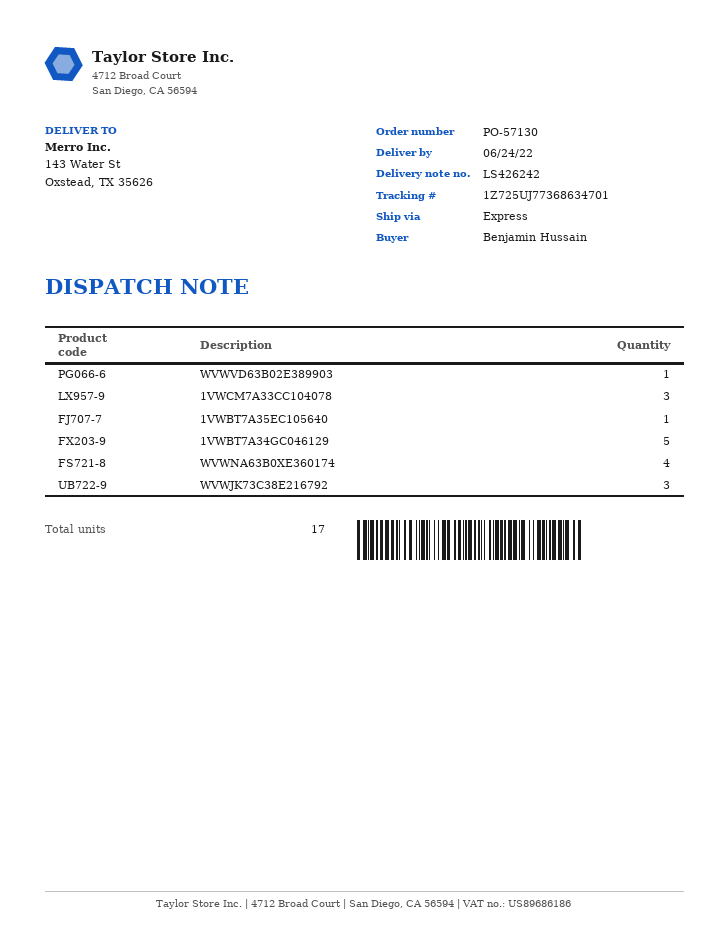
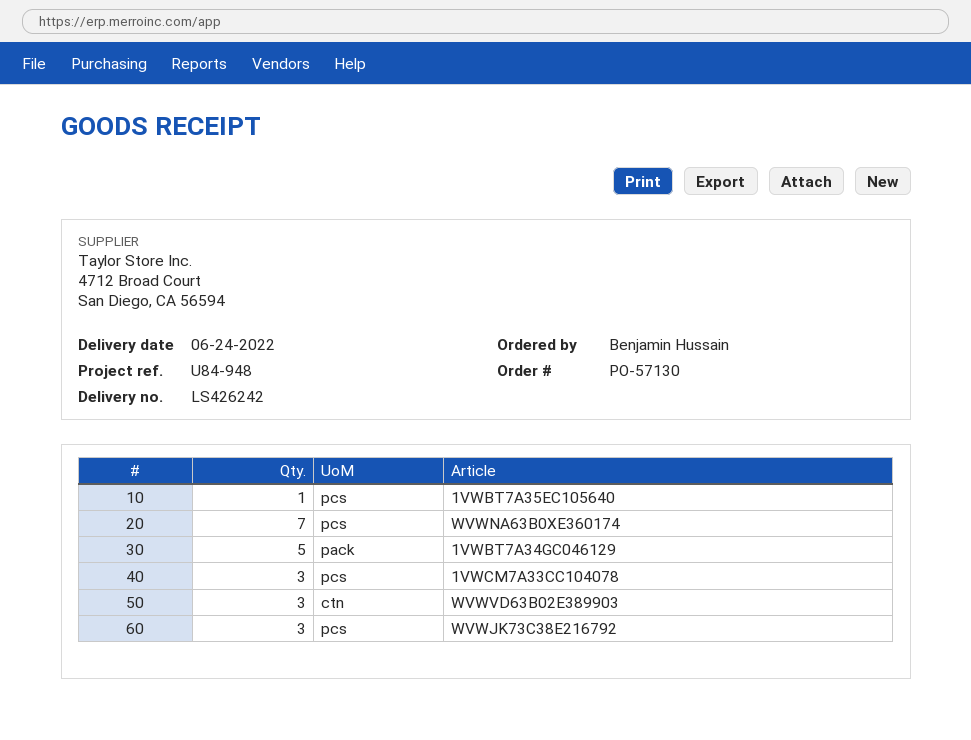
WVWVD63B02E389903: 1 -> 3
WVWNA63B0XE360174: 4 -> 7

